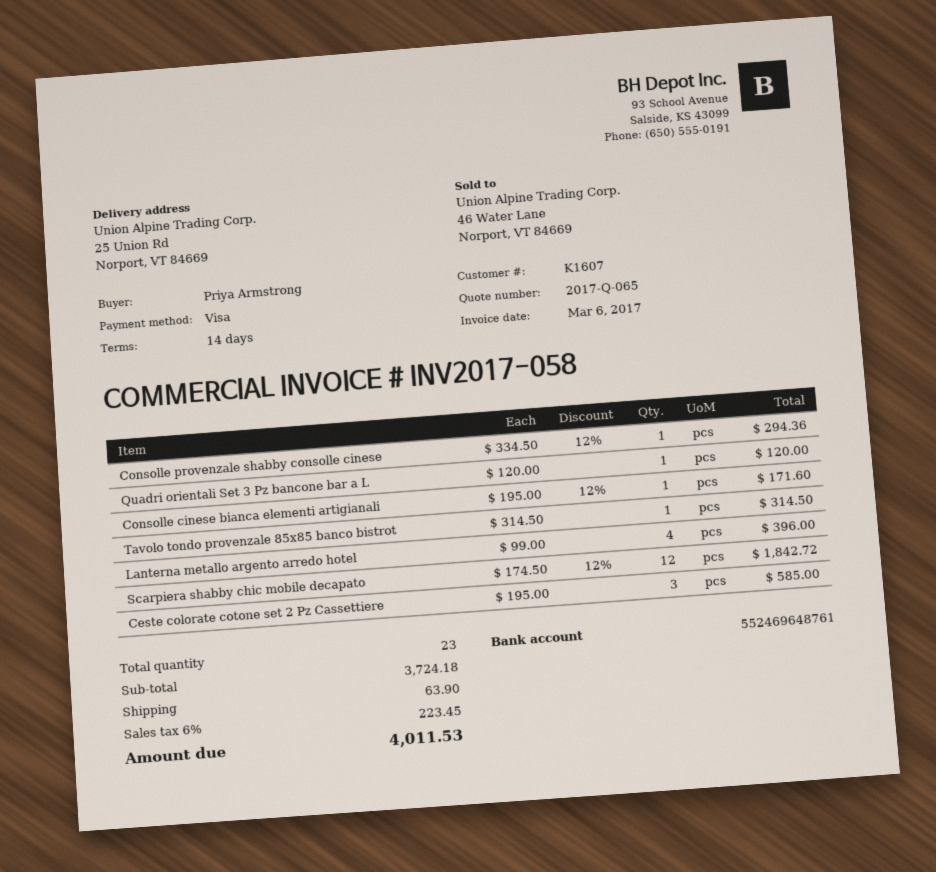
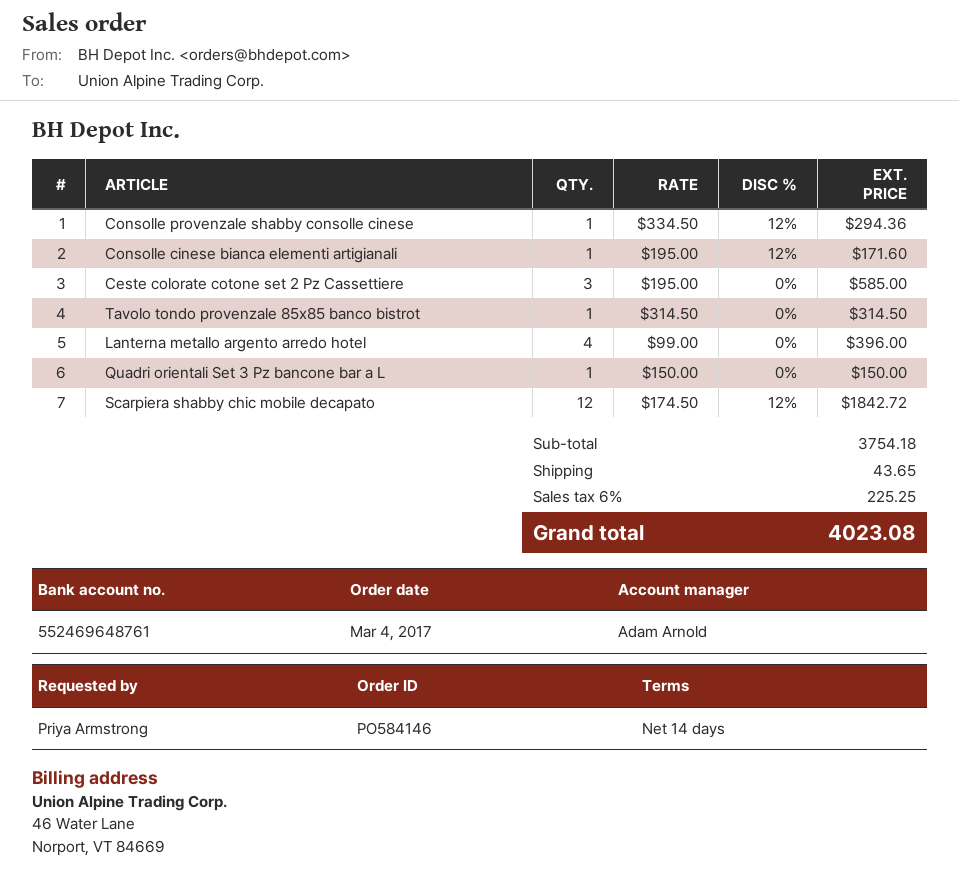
Quadri orientali Set 3 Pz bancone bar a L: 1 x 120.00 = 120.00 -> 1 x 150.00 = 150.00
subtotal: 3724.18 -> 3754.18
shipping: 63.90 -> 43.65
tax: 6% = 223.45 -> 6% = 225.25
total: 4011.53 -> 4023.08

